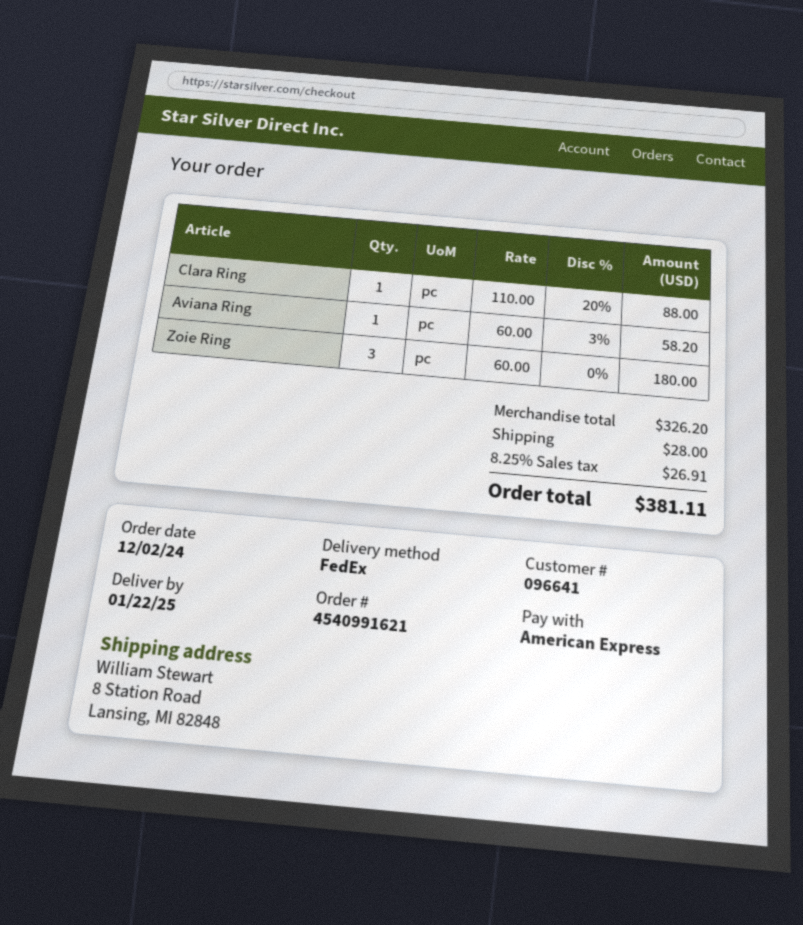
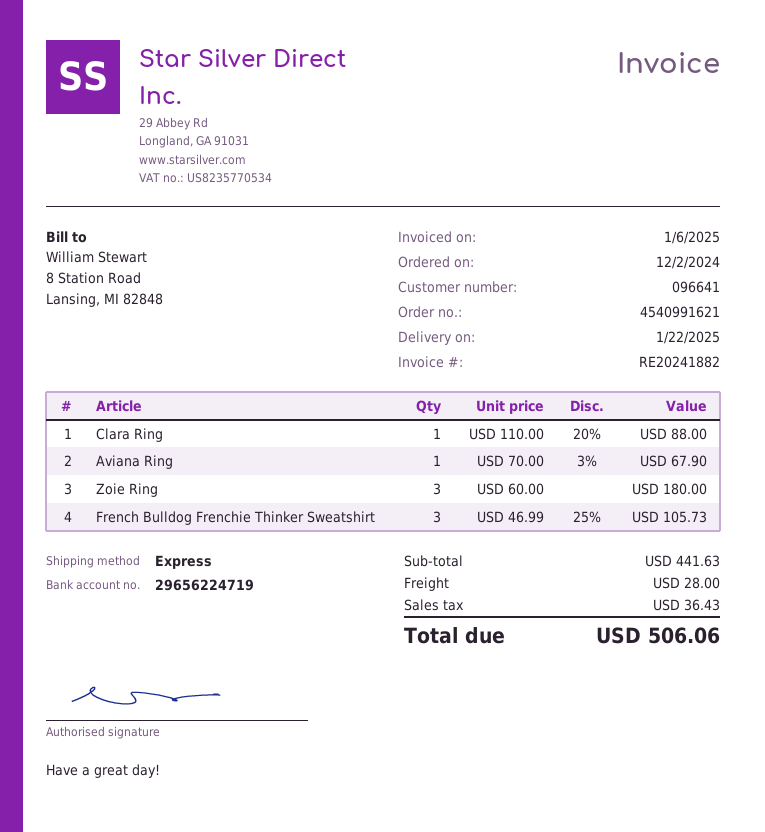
shipping method: FedEx -> express
Aviana Ring: 1 x 60.00 - 3% = 58.20 -> 1 x 70.00 - 3% = 67.90
French Bulldog Frenchie Thinker Sweatshirt: none -> 3 x 46.99 - 25% = 105.73
subtotal: 326.20 -> 441.63
tax: 26.91 -> 36.43
total: 381.11 -> 506.06

